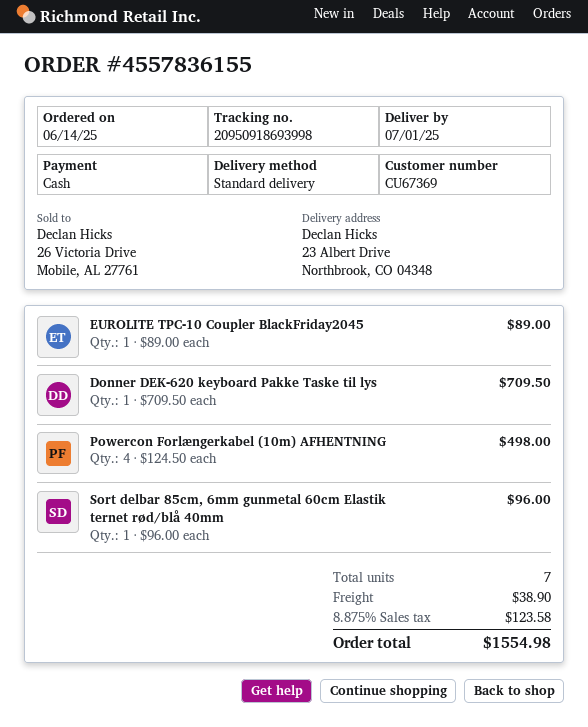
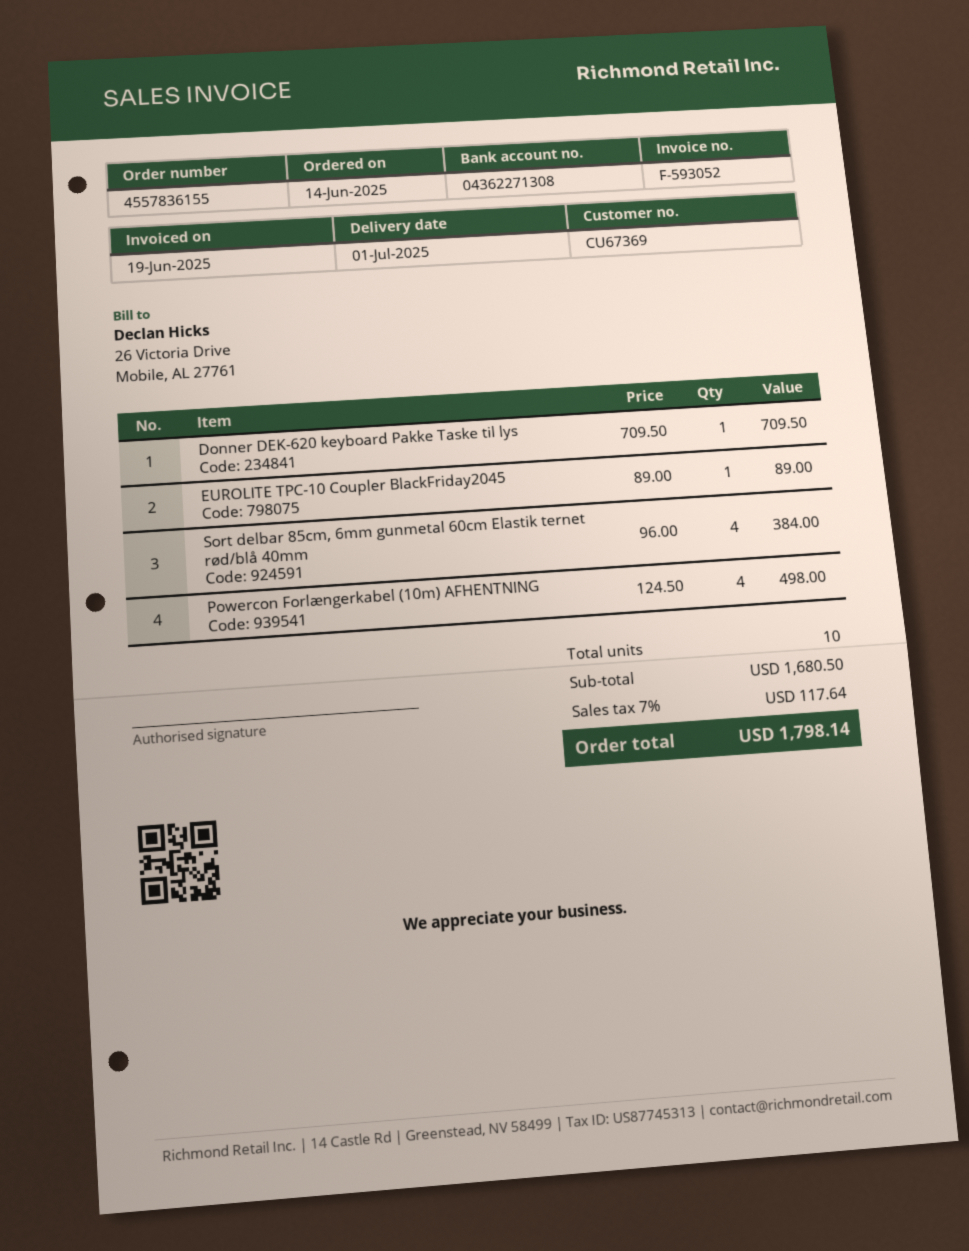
Sort delbar 85cm, 6mm gunmetal 60cm Elastik ternet rød/blå 40mm: 1 x 96.00 = 96.00 -> 4 x 96.00 = 384.00
total quantity: 7 -> 10
shipping: 38.90 -> none
tax: 8.875% = 123.58 -> 7% = 117.64
total: 1554.98 -> 1798.14

